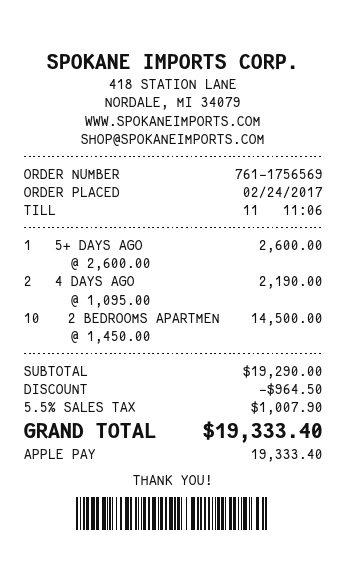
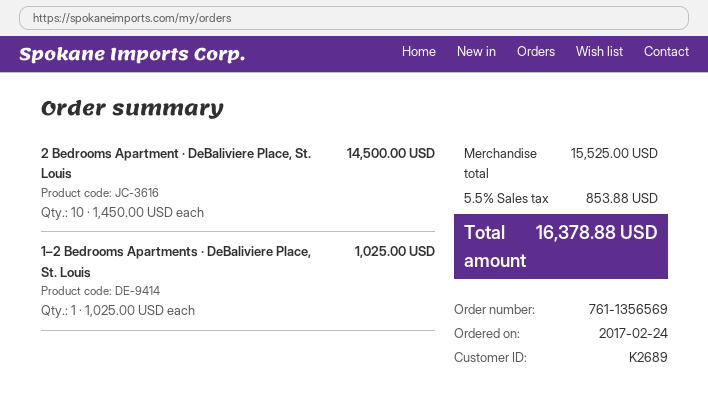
order number: 761-1756569 -> 761-1356569
5+ DAYS AGO: 1 x 2600.00 = 2600.00 -> none
4 DAYS AGO: 2 x 1095.00 = 2190.00 -> none
1–2 Bedrooms Apartments · DeBaliviere Place, St. Louis: none -> 1 x 1025.00 = 1025.00
subtotal: 19290.00 -> 15525.00
discount: 964.50 -> none
tax: 5.5% = 1007.90 -> 5.5% = 853.88
total: 19333.40 -> 16378.88

